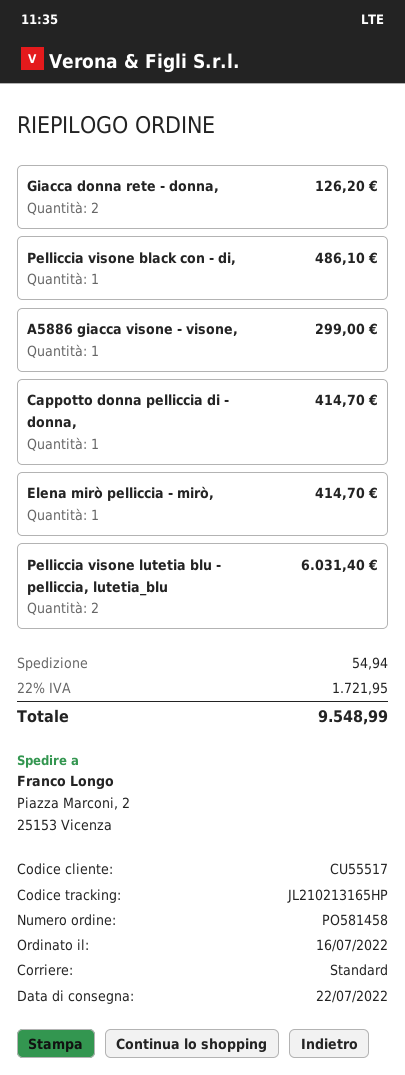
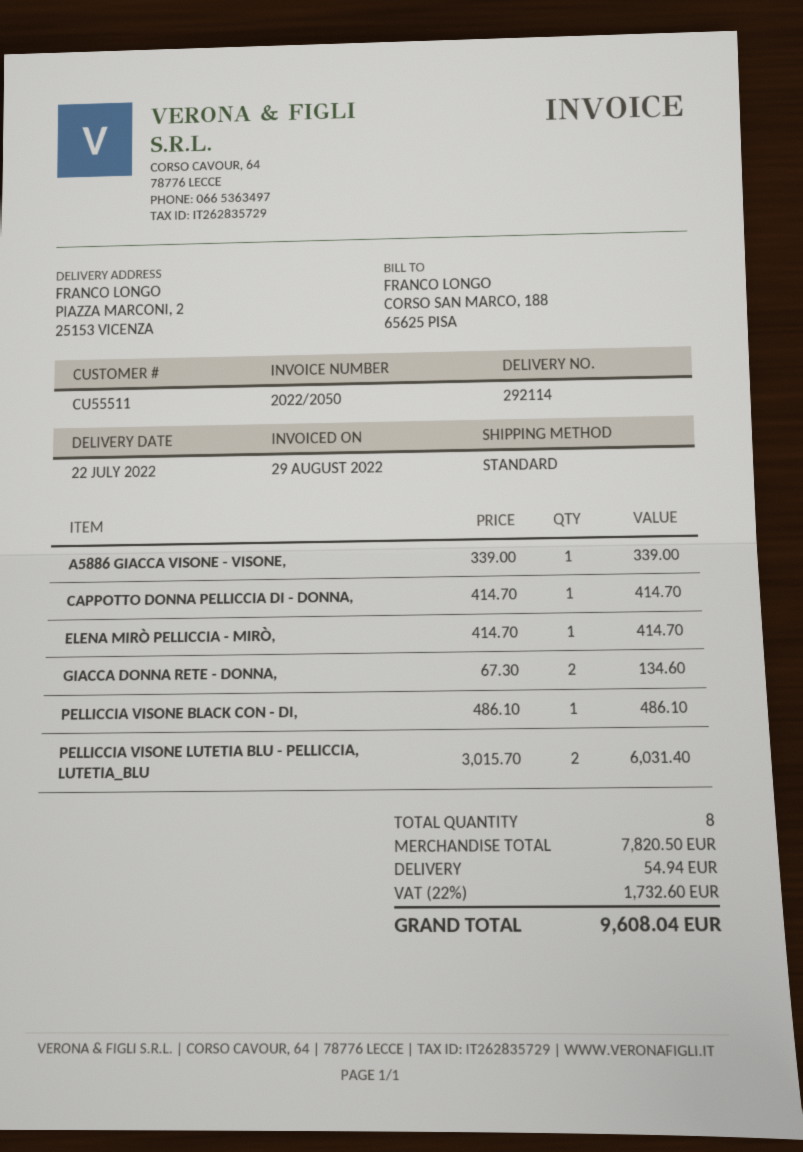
customer number: CU55517 -> CU55511
Giacca donna rete - donna,: 2 for 126.20 -> 2 for 134.60
A5886 giacca visone - visone,: 1 for 299.00 -> 1 for 339.00
tax: 22% = 1721.95 -> 22% = 1732.60
total: 9548.99 -> 9608.04

